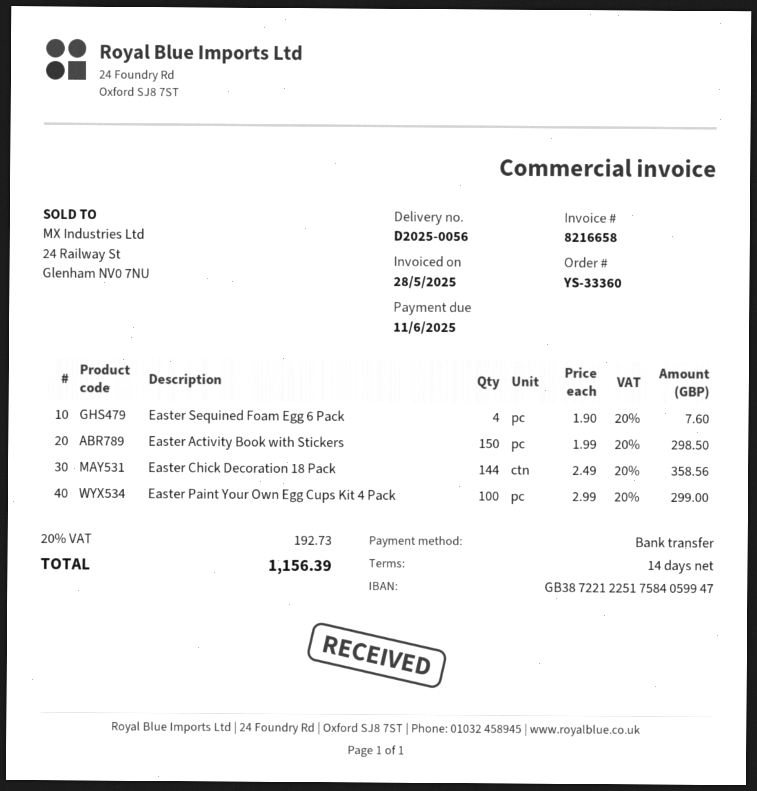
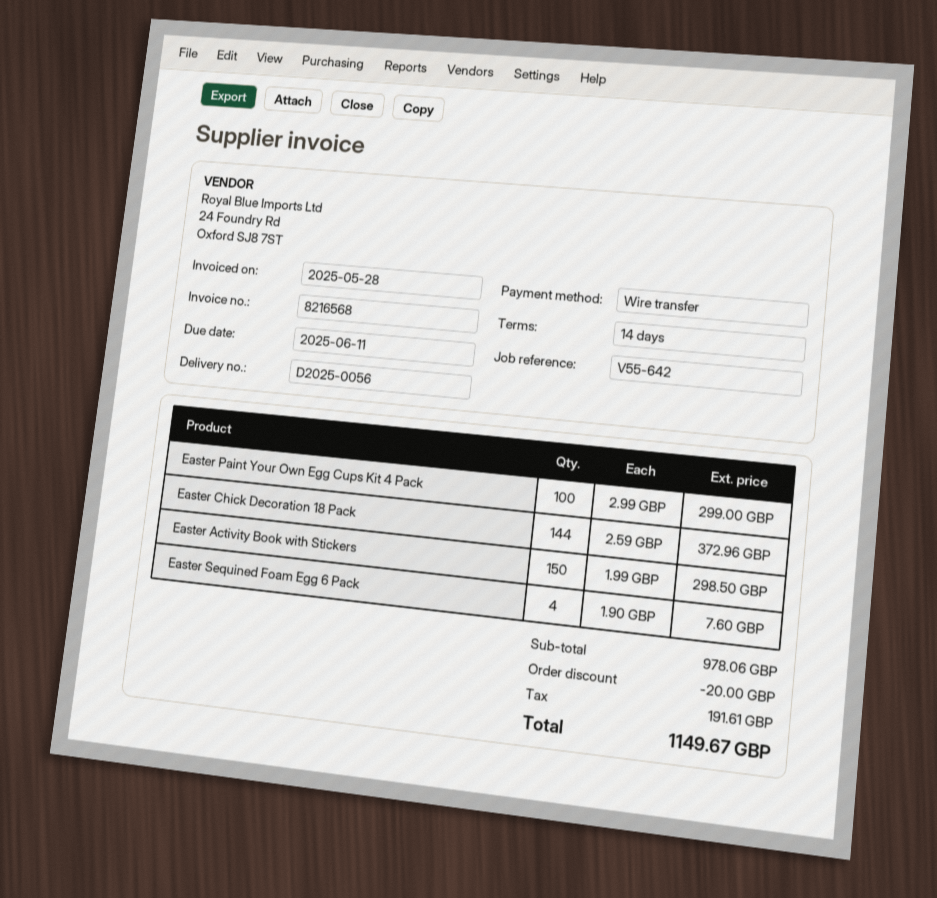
invoice number: 8216658 -> 8216568
Easter Chick Decoration 18 Pack: 144 x 2.49 = 358.56 -> 144 x 2.59 = 372.96
discount: none -> 20.00
tax: 192.73 -> 191.61
total: 1156.39 -> 1149.67

